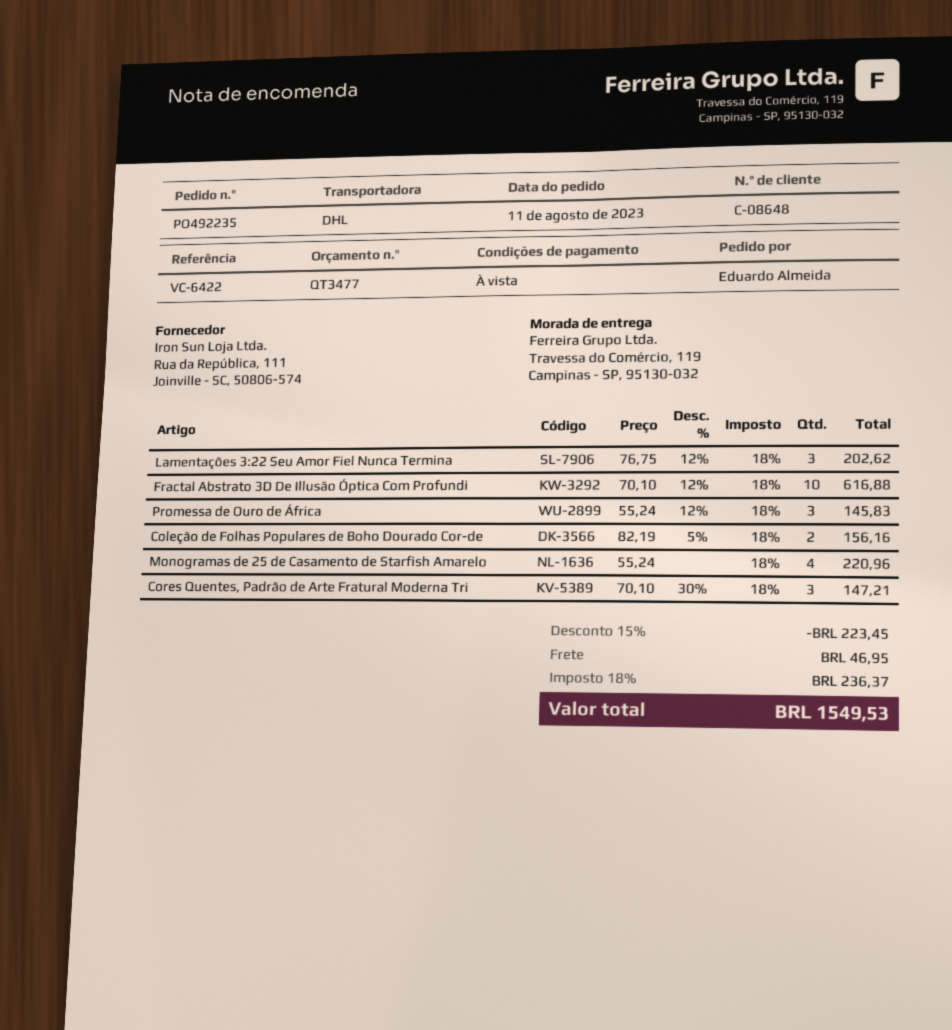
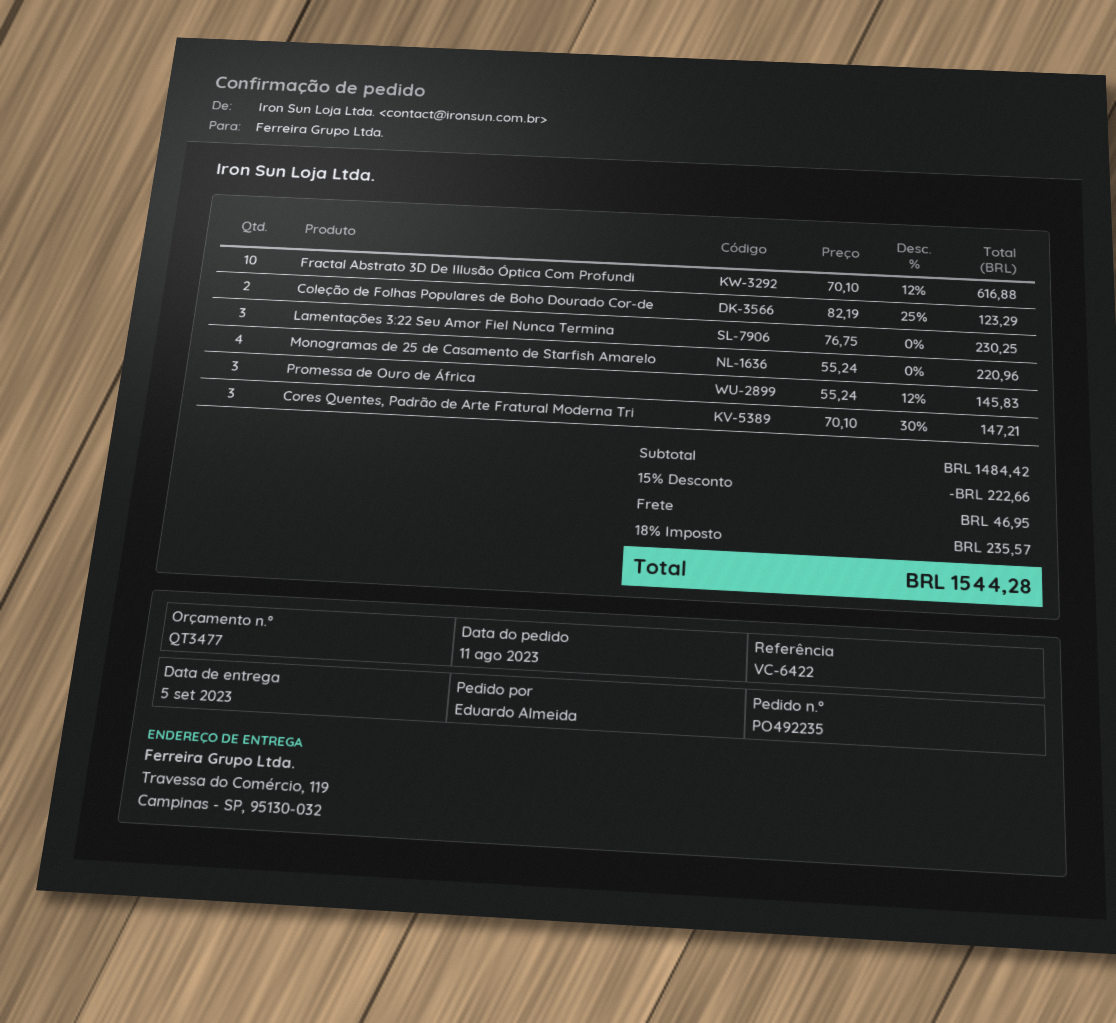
Lamentações 3:22 Seu Amor Fiel Nunca Termina: 3 x 76.75 - 12% = 202.62 -> 3 x 76.75 = 230.25
Coleção de Folhas Populares de Boho Dourado Cor-de: 2 x 82.19 - 5% = 156.16 -> 2 x 82.19 - 25% = 123.29
discount: 15% = 223.45 -> 15% = 222.66
tax: 18% = 236.37 -> 18% = 235.57
total: 1549.53 -> 1544.28

